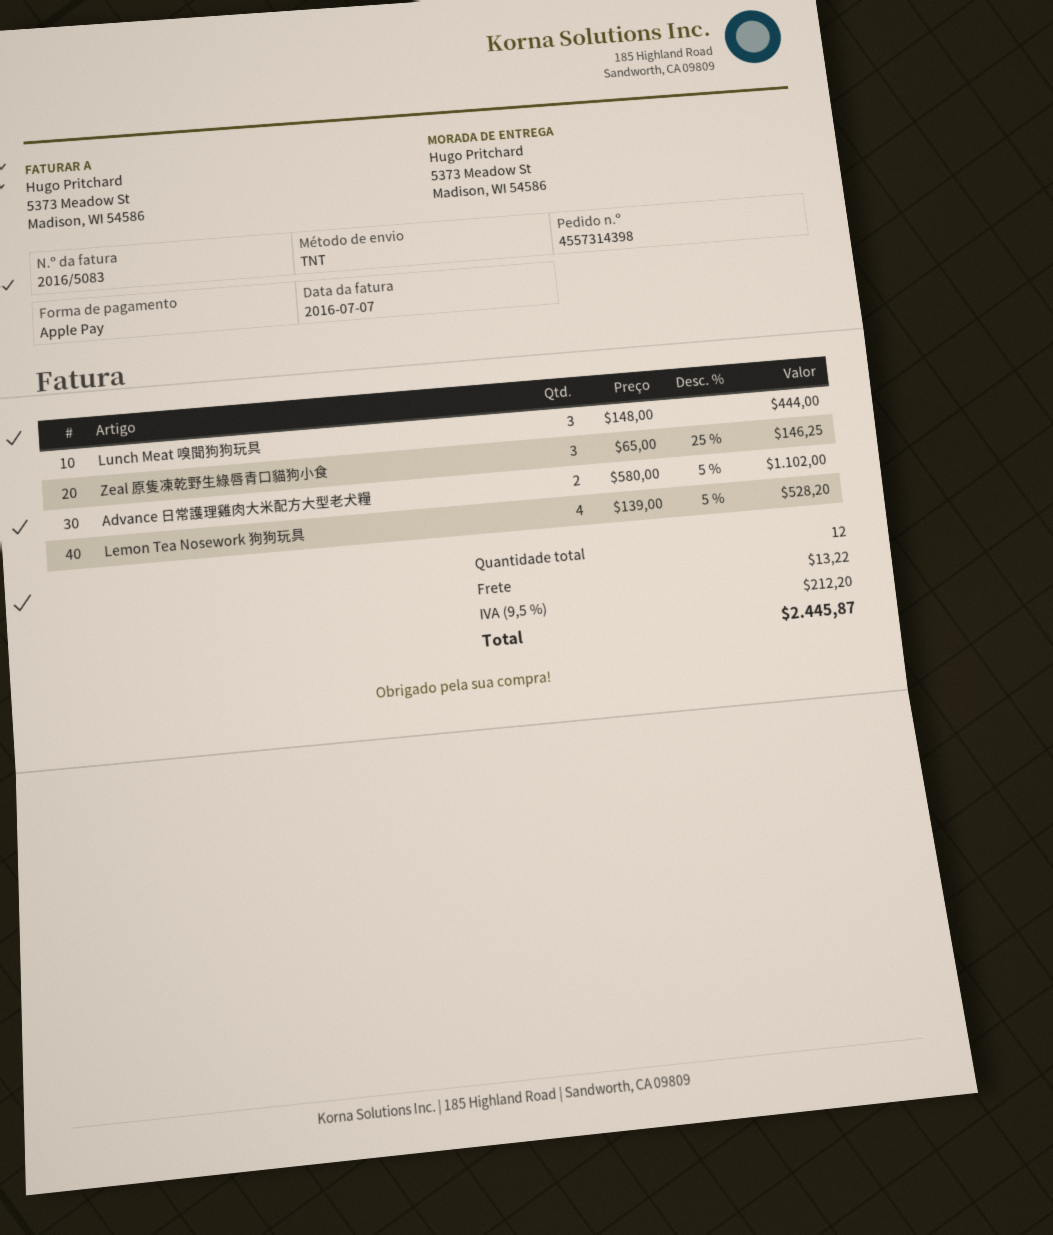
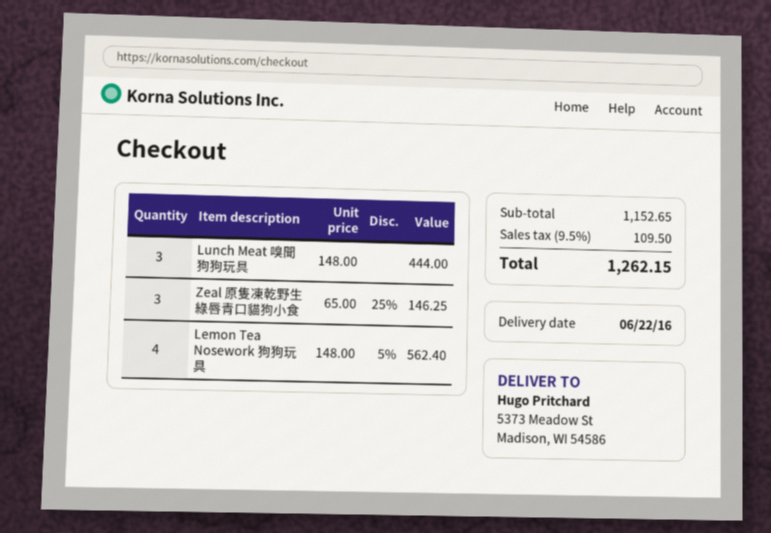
Advance 日常護理雞肉大米配方大型老犬糧: 2 x 580.00 - 5% = 1102.00 -> none
Lemon Tea Nosework 狗狗玩具: 4 x 139.00 - 5% = 528.20 -> 4 x 148.00 - 5% = 562.40
shipping: 13.22 -> none
tax: 9.5% = 212.20 -> 9.5% = 109.50
total: 2445.87 -> 1262.15

